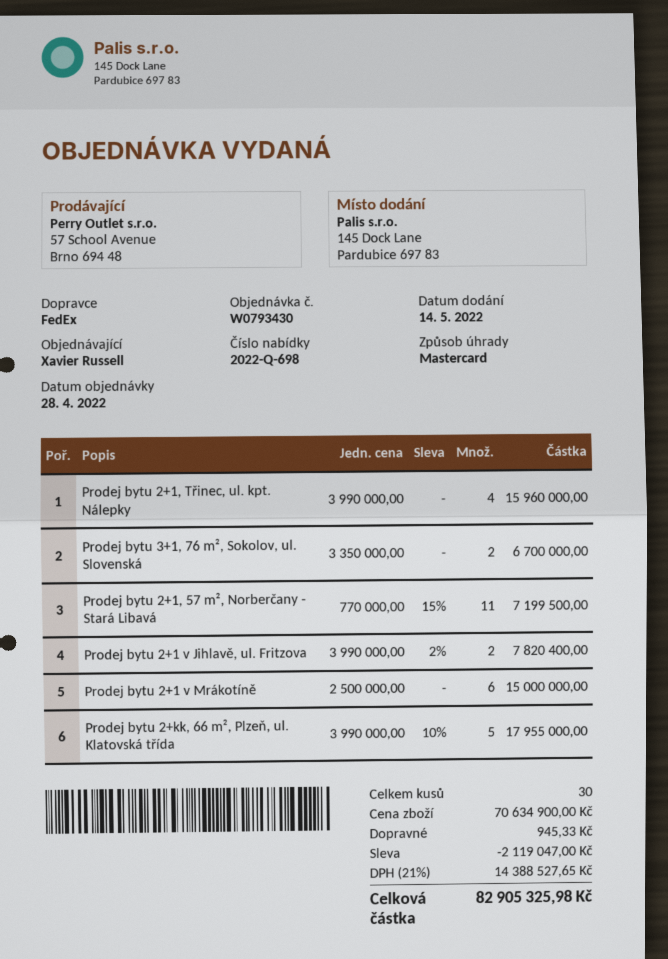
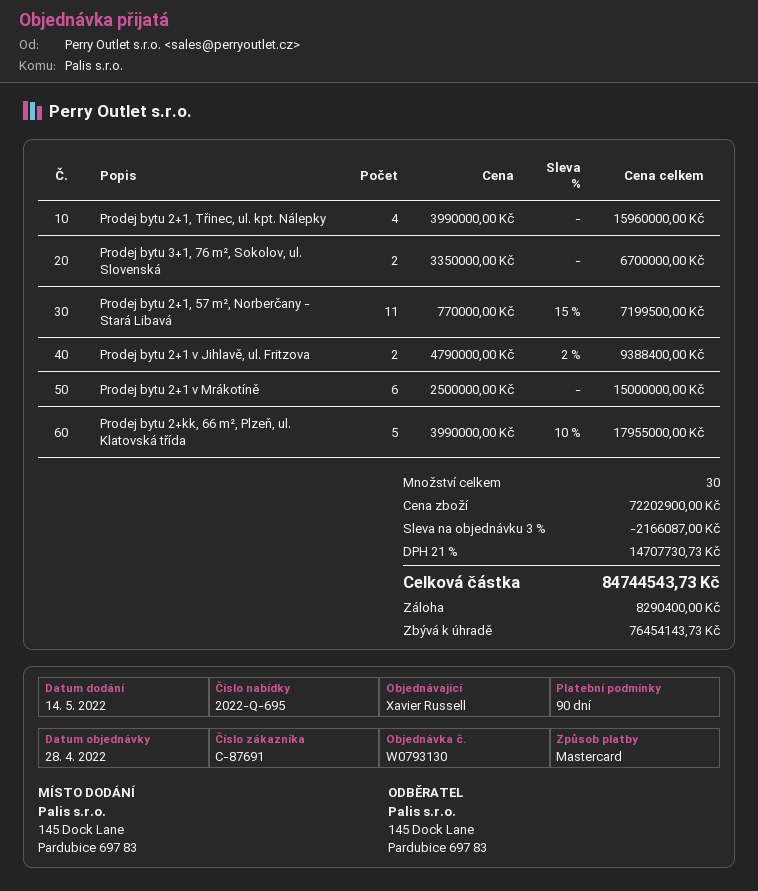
quote number: 2022-Q-698 -> 2022-Q-695
order number: W0793430 -> W0793130
Prodej bytu 2+1 v Jihlavě, ul. Fritzova: 2 x 3990000.00 - 2% = 7820400.00 -> 2 x 4790000.00 - 2% = 9388400.00
subtotal: 70634900.00 -> 72202900.00
discount: 2119047.00 -> 2166087.00
shipping: 945.33 -> none
tax: 21% = 14388527.65 -> 21% = 14707730.73
total: 82905325.98 -> 84744543.73

